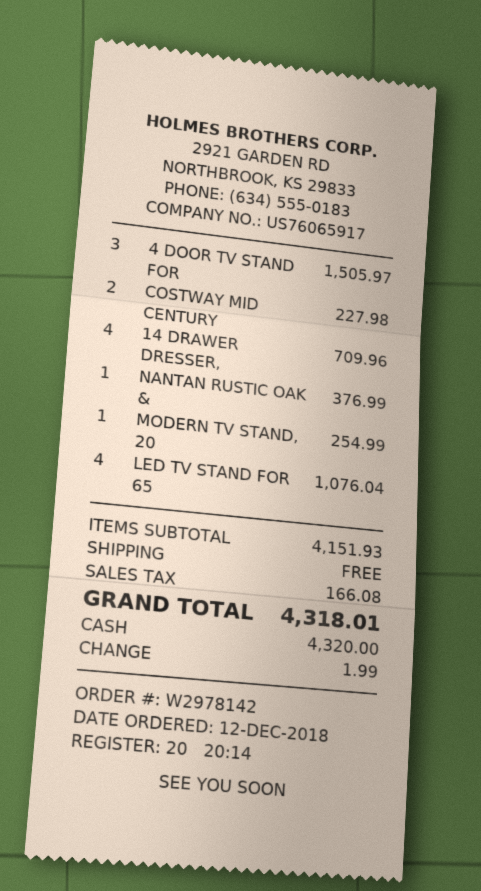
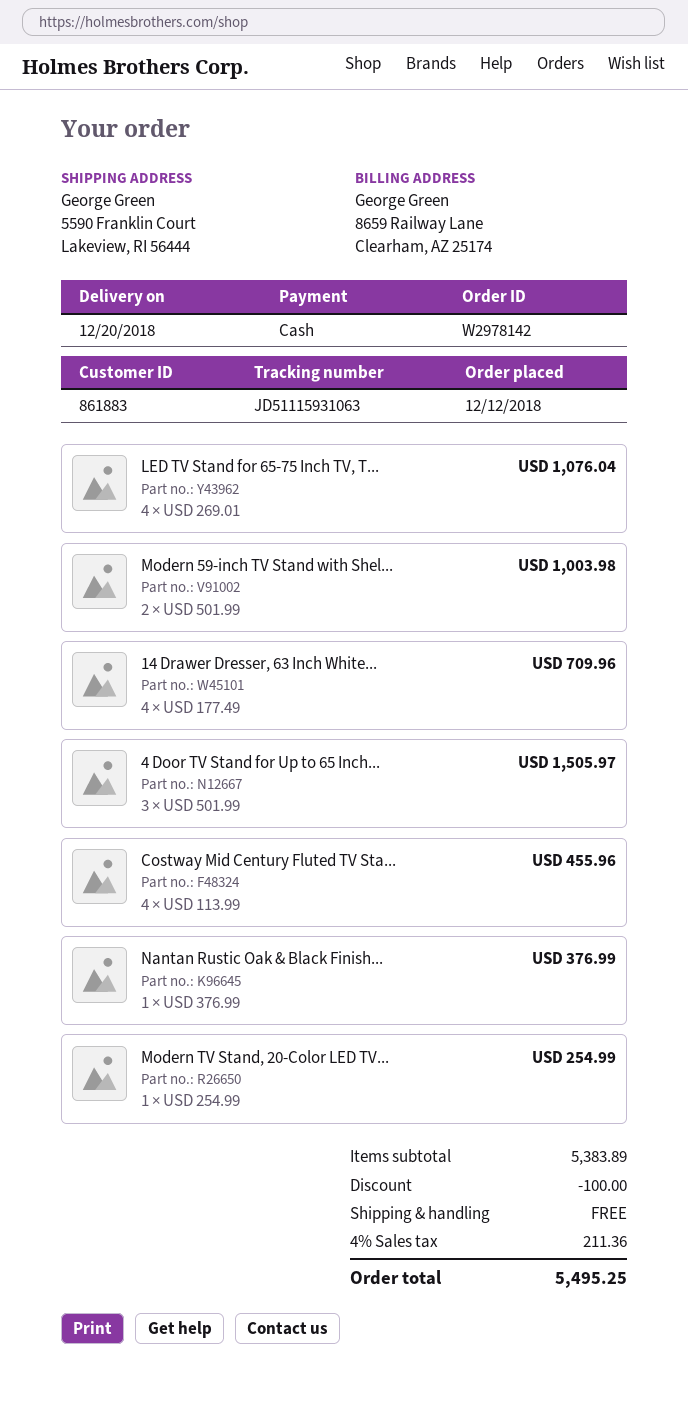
COSTWAY MID CENTURY: 2 for 227.98 -> 4 for 455.96
Modern 59-inch TV Stand with Shel...: none -> 2 for 1003.98
subtotal: 4151.93 -> 5383.89
discount: none -> 100.00
tax: 166.08 -> 211.36
total: 4318.01 -> 5495.25

